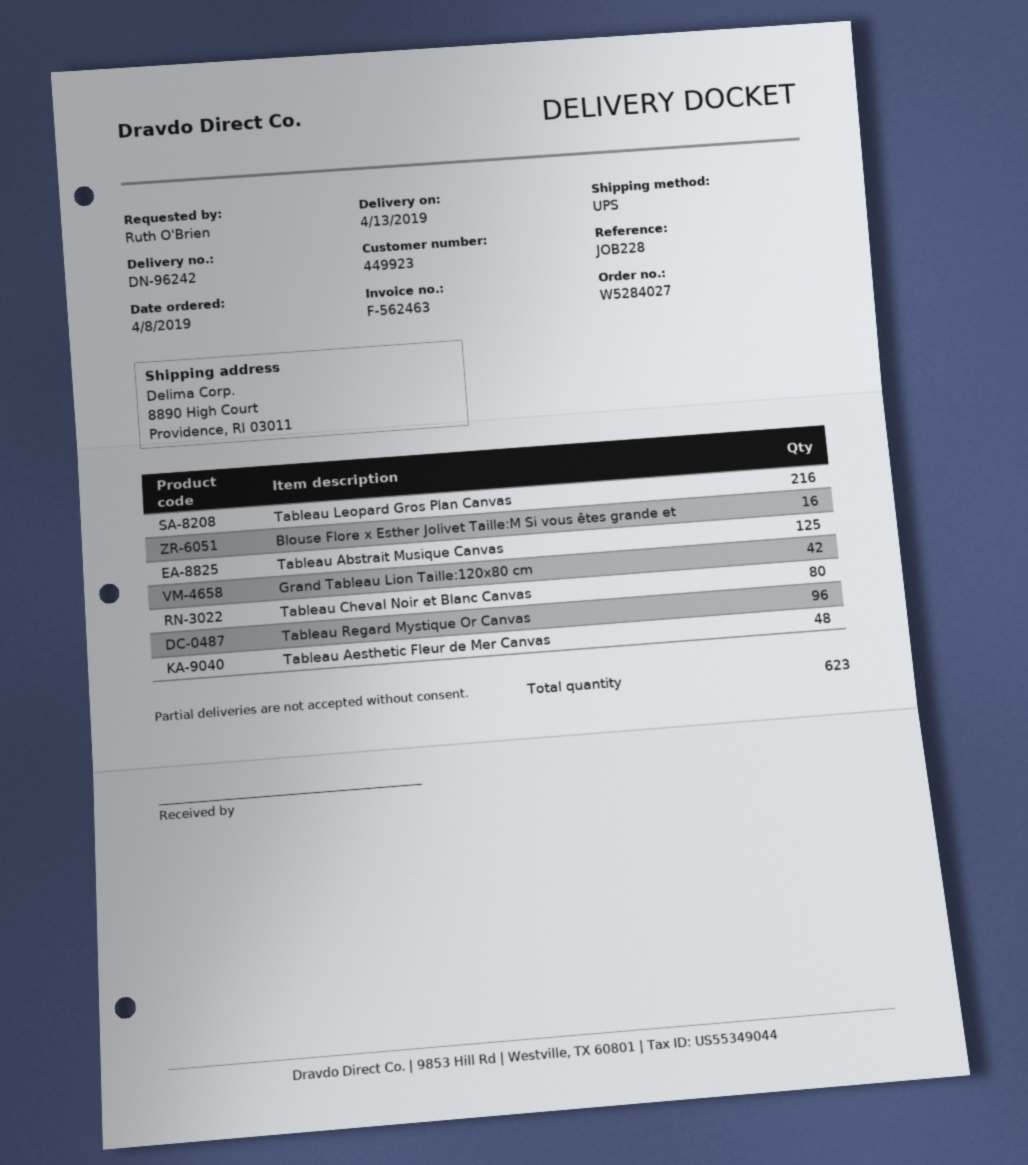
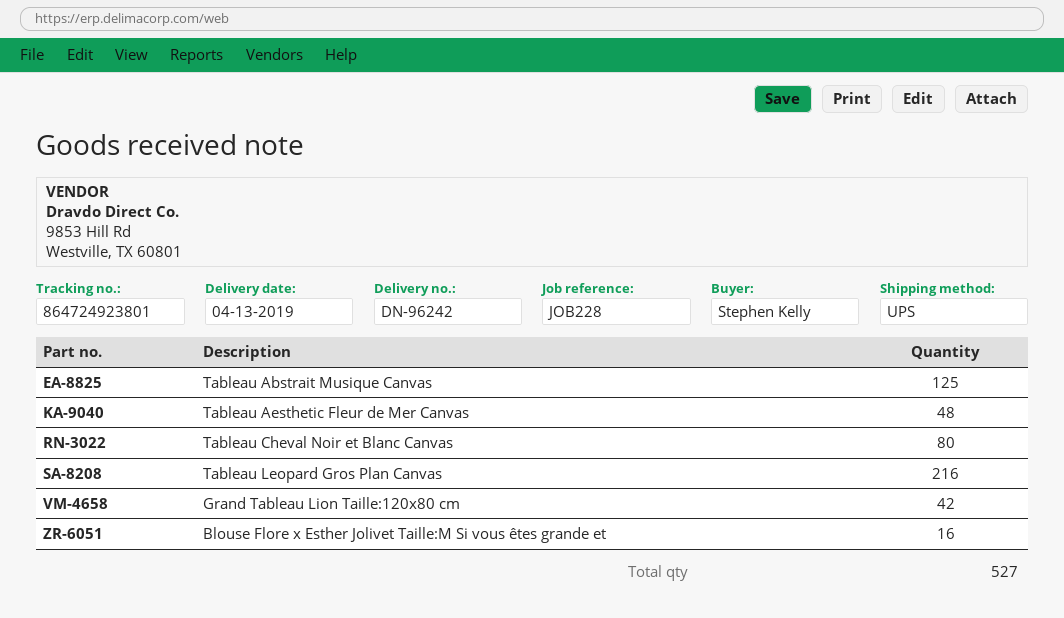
ordered by: Ruth O'Brien -> Stephen Kelly
Tableau Regard Mystique Or Canvas: 96 -> none
total quantity: 623 -> 527

